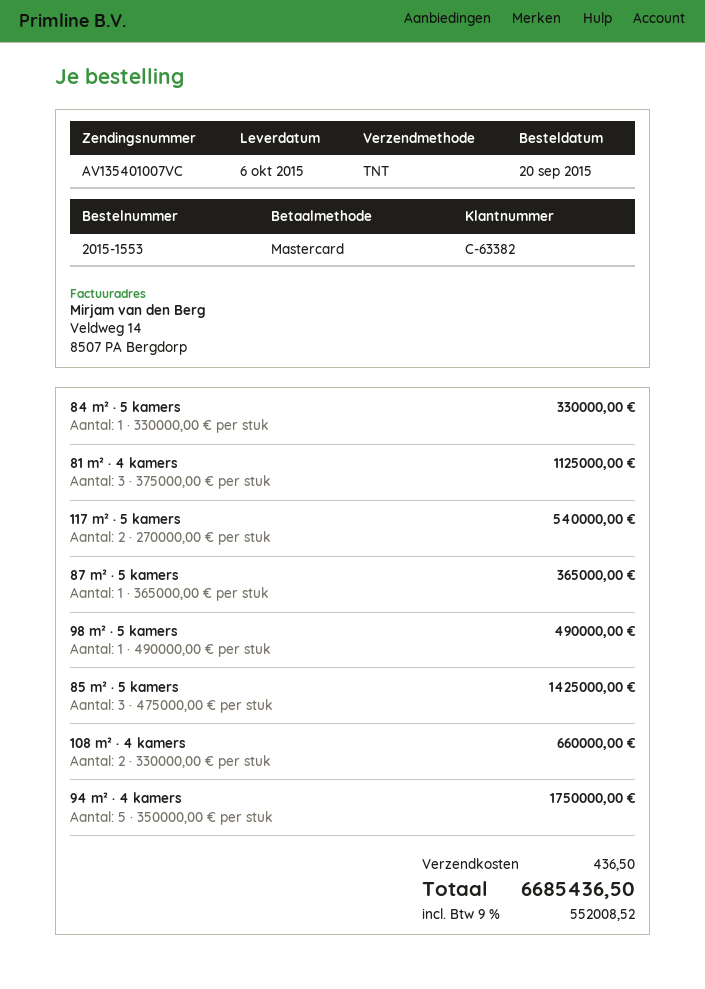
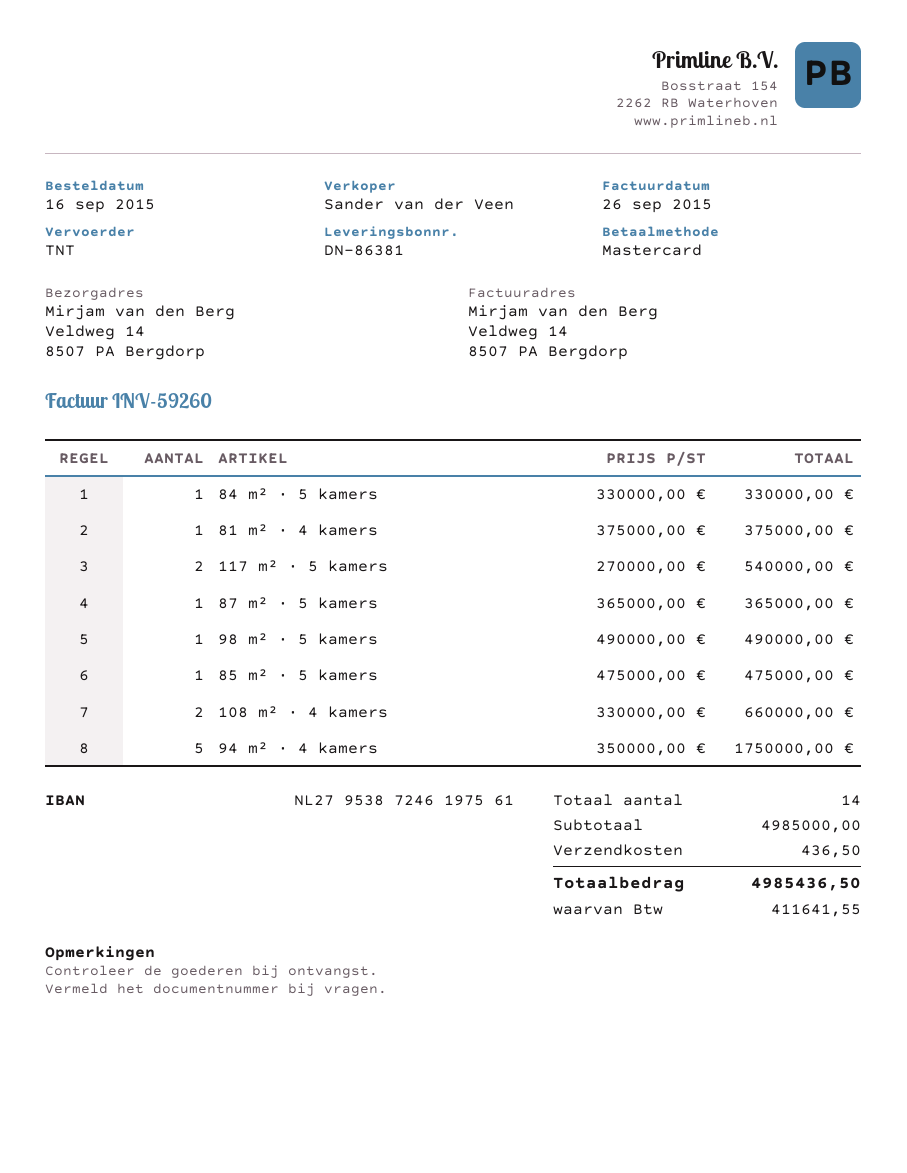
order date: 2015-09-20 -> 2015-09-16
81 m² · 4 kamers: 3 x 375000.00 = 1125000.00 -> 1 x 375000.00 = 375000.00
85 m² · 5 kamers: 3 x 475000.00 = 1425000.00 -> 1 x 475000.00 = 475000.00
tax: 552008.52 -> 411641.55
total: 6685436.50 -> 4985436.50

